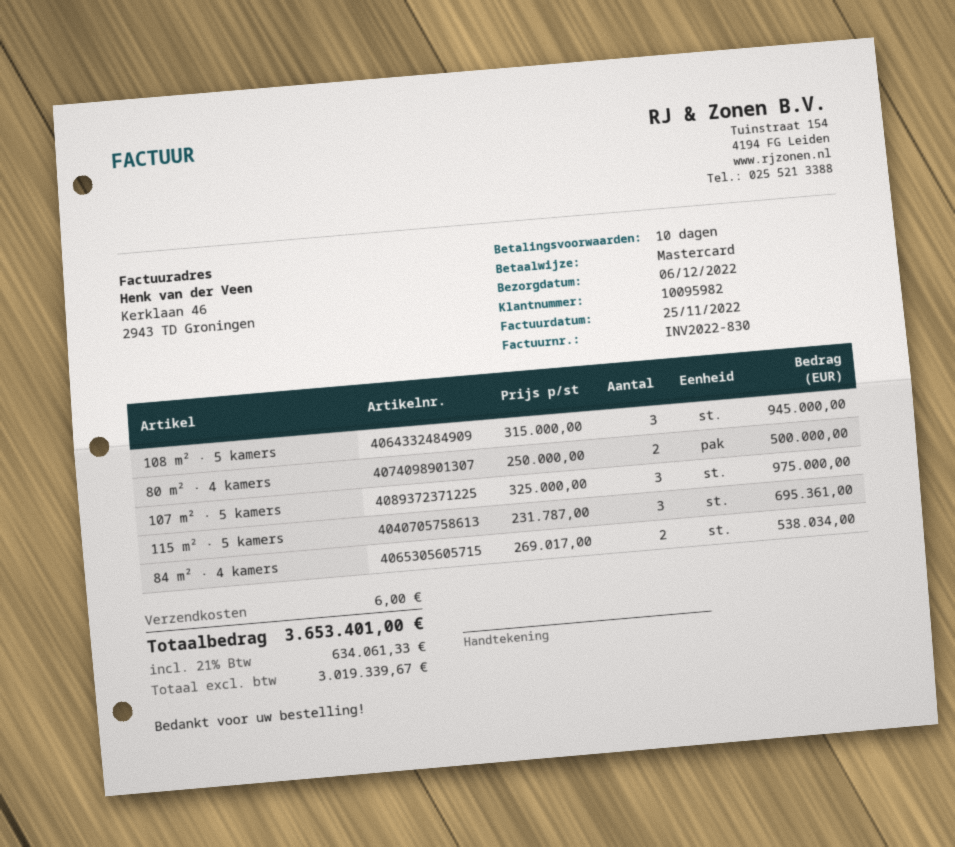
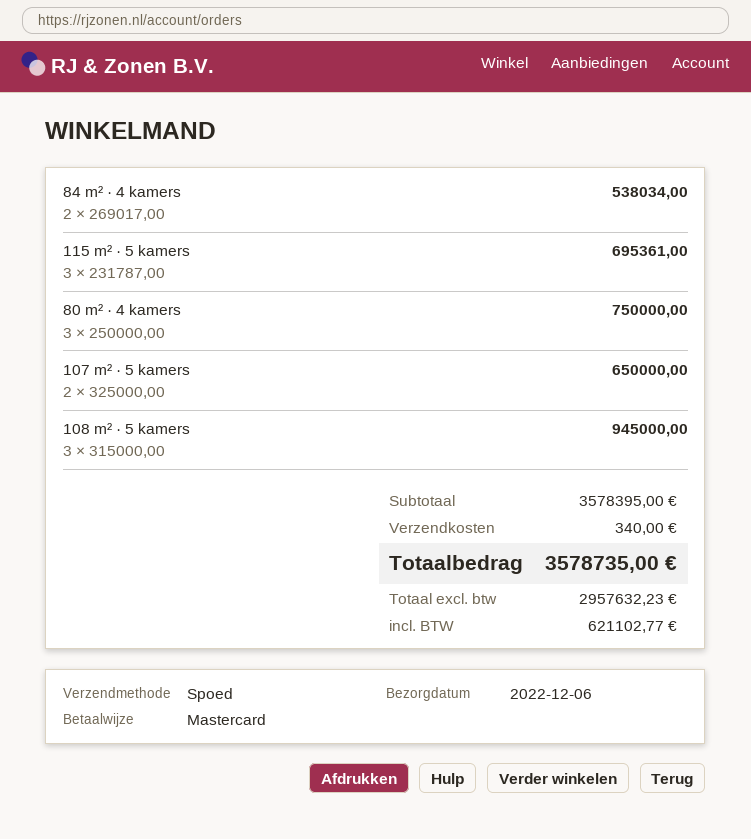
80 m² · 4 kamers: 2 x 250000.00 = 500000.00 -> 3 x 250000.00 = 750000.00
107 m² · 5 kamers: 3 x 325000.00 = 975000.00 -> 2 x 325000.00 = 650000.00
shipping: 6.00 -> 340.00
net: 3019339.67 -> 2957632.23
tax: 634061.33 -> 621102.77
total: 3653401.00 -> 3578735.00

